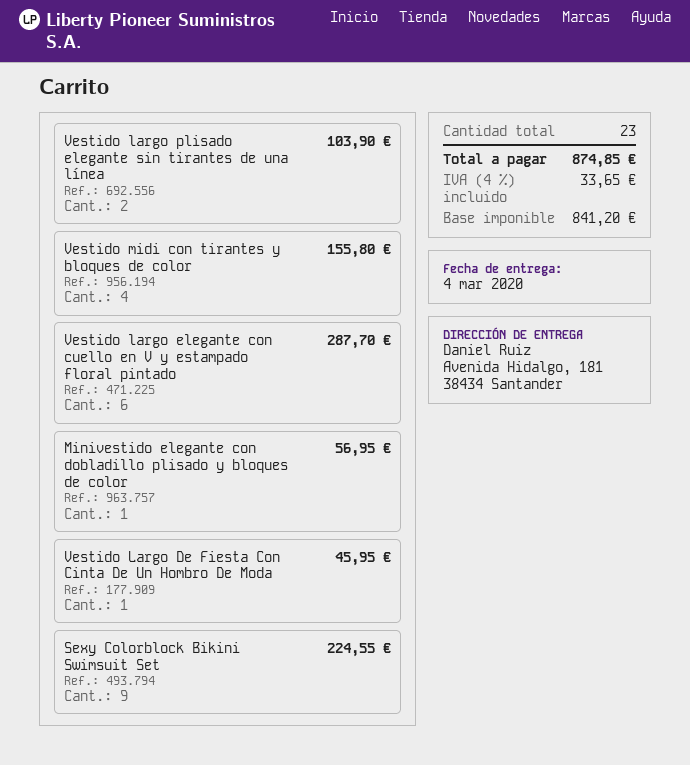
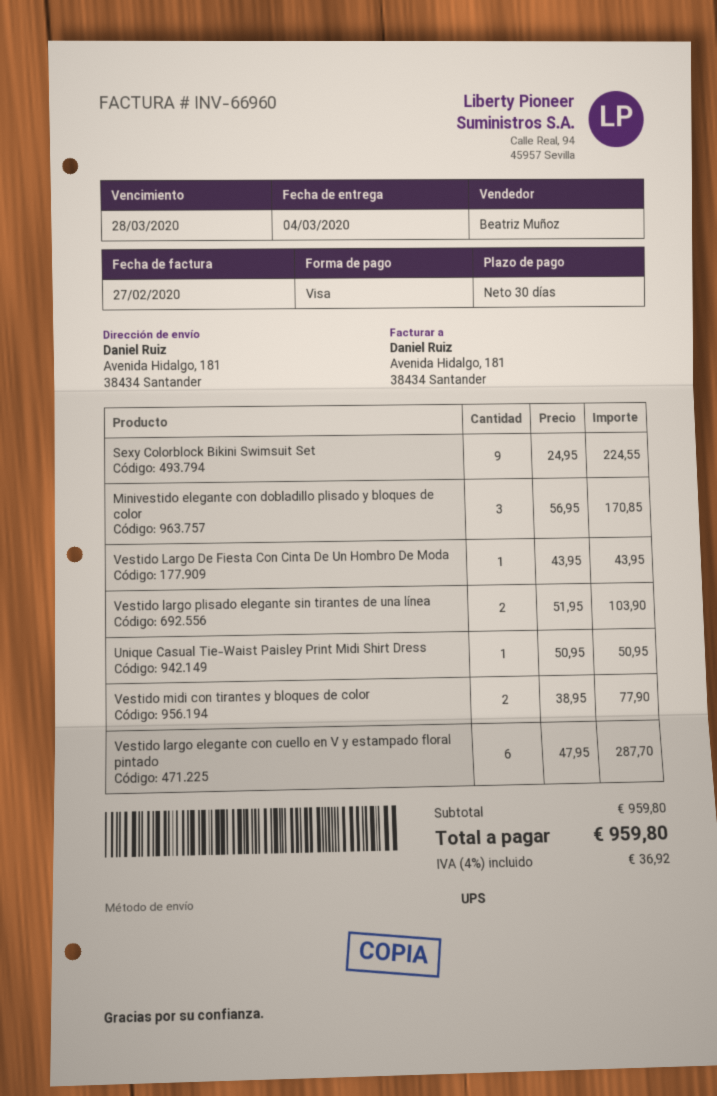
Vestido midi con tirantes y bloques de color: 4 for 155.80 -> 2 for 77.90
Minivestido elegante con dobladillo plisado y bloques de color: 1 for 56.95 -> 3 for 170.85
Vestido Largo De Fiesta Con Cinta De Un Hombro De Moda: 1 for 45.95 -> 1 for 43.95
Unique Casual Tie-Waist Paisley Print Midi Shirt Dress: none -> 1 for 50.95
tax: 4% = 33.65 -> 4% = 36.92
total: 874.85 -> 959.80

